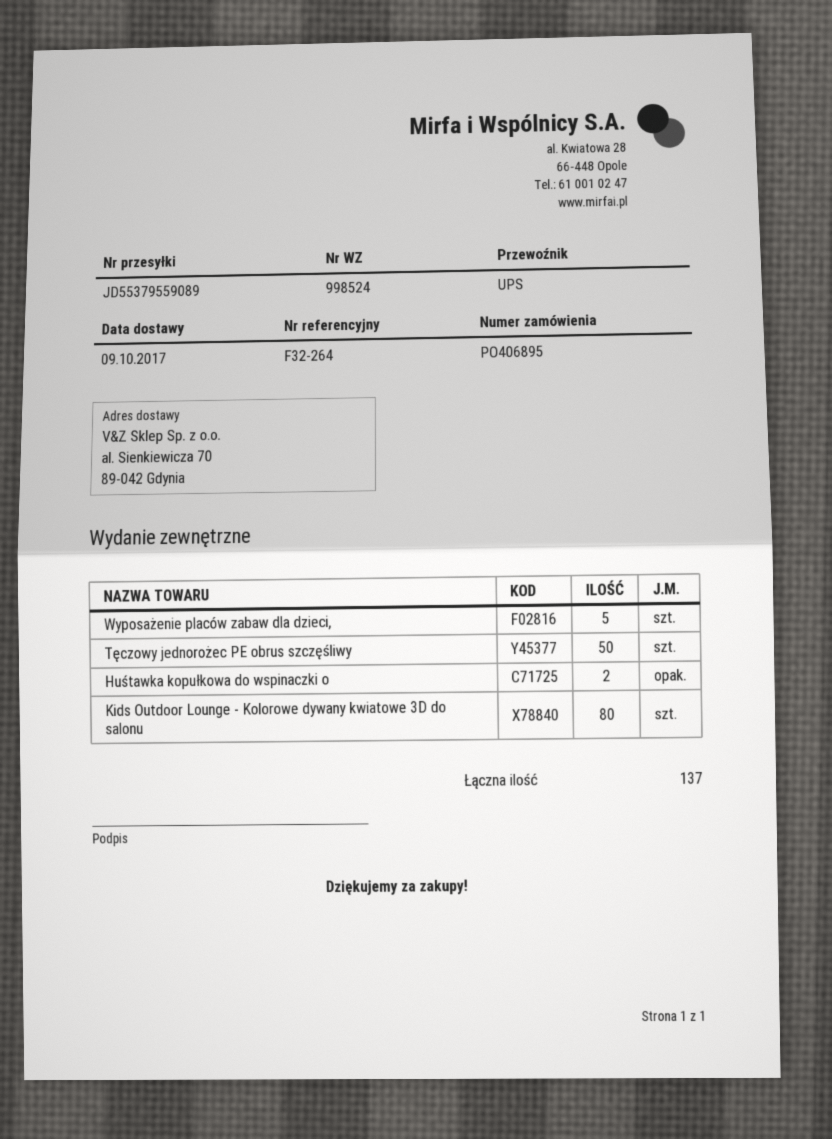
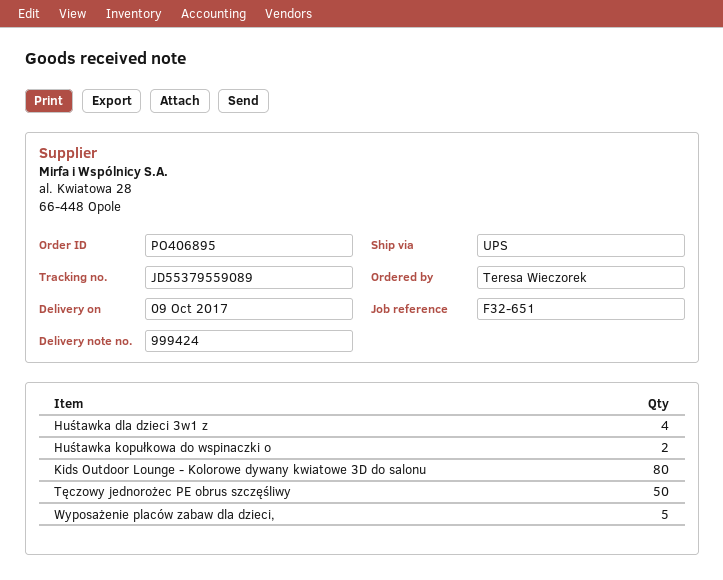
delivery note number: 998524 -> 999424
reference: F32-264 -> F32-651
Huśtawka dla dzieci 3w1 z: none -> 4

